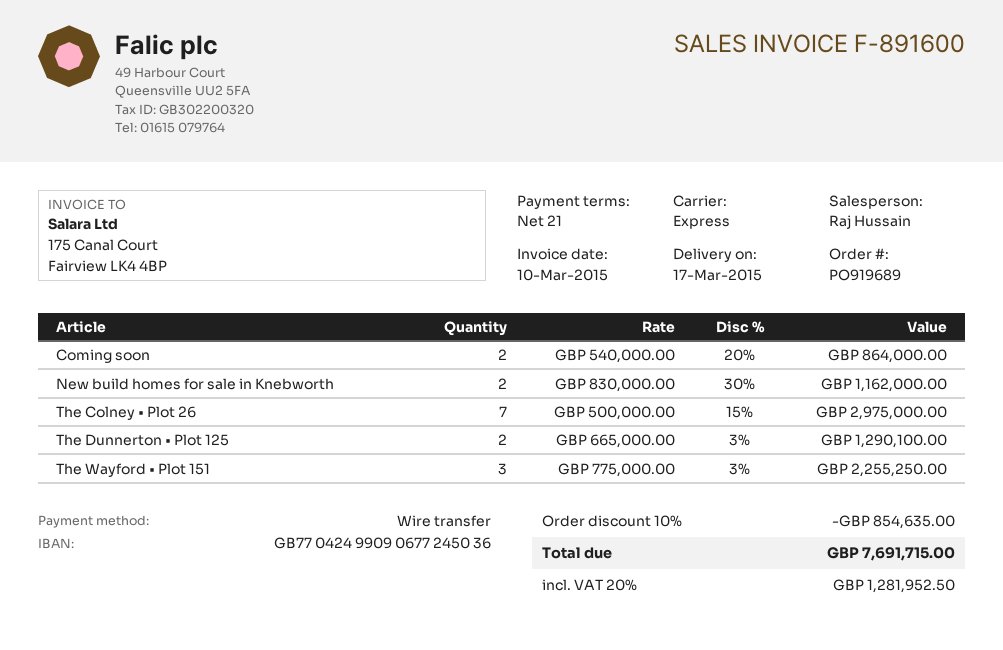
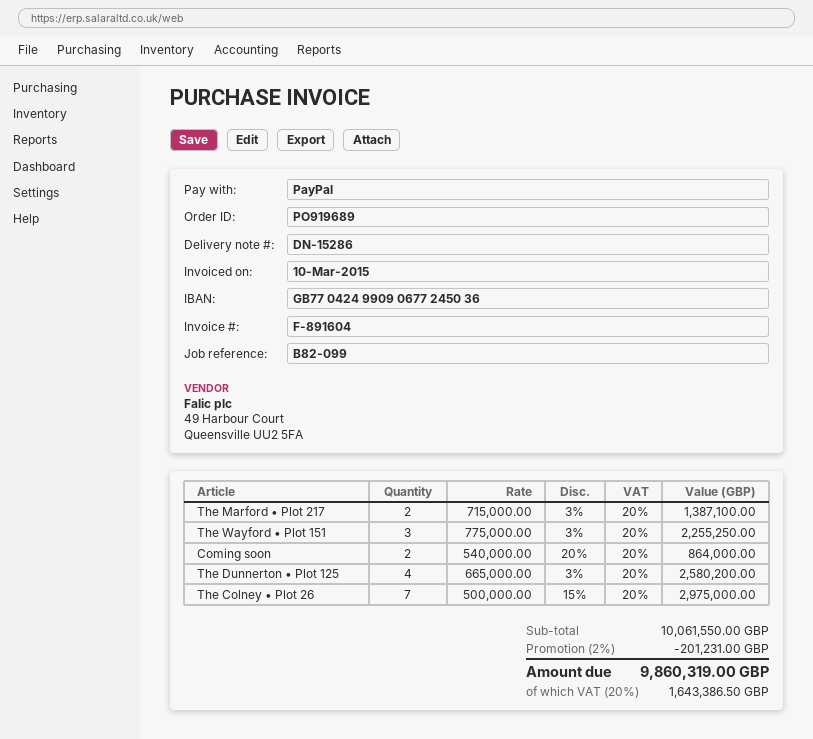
invoice number: F-891600 -> F-891604
payment method: bank transfer -> PayPal
New build homes for sale in Knebworth: 2 x 830000.00 - 30% = 1162000.00 -> none
The Dunnerton • Plot 125: 2 x 665000.00 - 3% = 1290100.00 -> 4 x 665000.00 - 3% = 2580200.00
The Marford • Plot 217: none -> 2 x 715000.00 - 3% = 1387100.00
discount: 10% = 854635.00 -> 2% = 201231.00
tax: 20% = 1281952.50 -> 20% = 1643386.50
total: 7691715.00 -> 9860319.00

